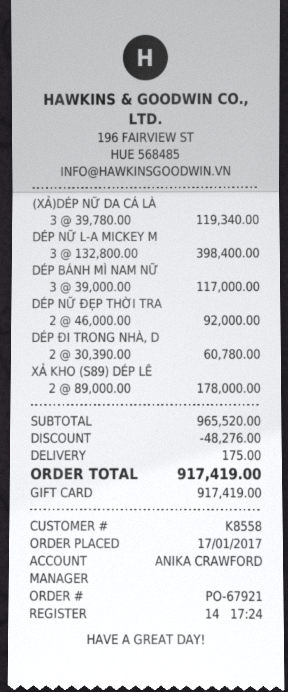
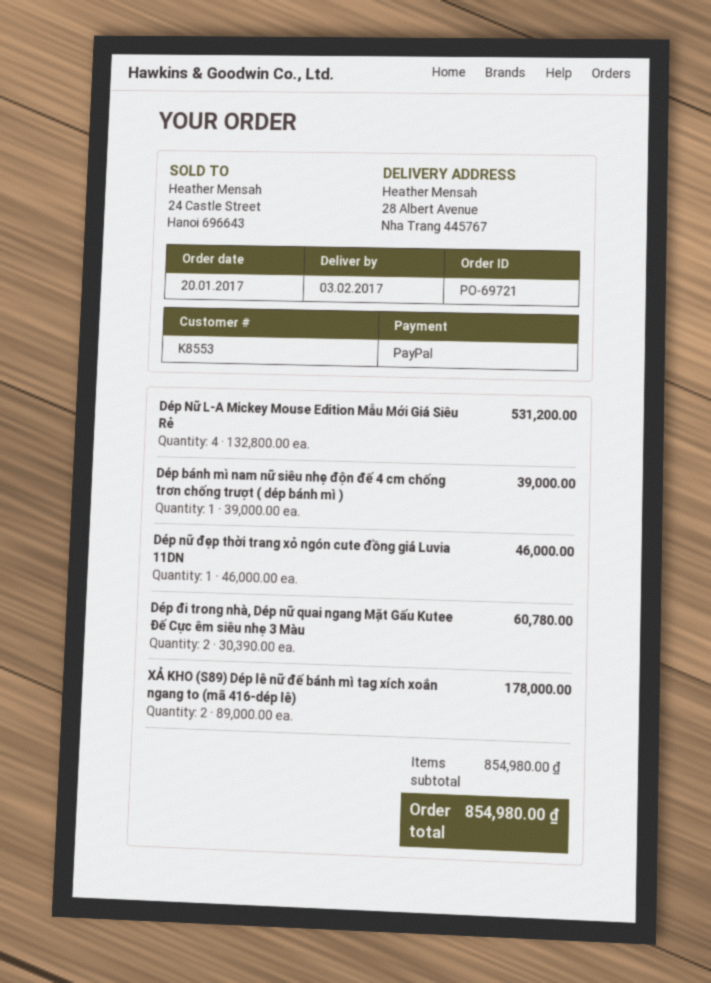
order number: PO-67921 -> PO-69721
order date: 2017-01-17 -> 2017-01-20
customer number: K8558 -> K8553
payment method: gift card -> PayPal
(XẢ)DÉP NỮ DA CÁ LÀ: 3 x 39780.00 = 119340.00 -> none
DÉP NỮ L-A MICKEY M: 3 x 132800.00 = 398400.00 -> 4 x 132800.00 = 531200.00
DÉP BÁNH MÌ NAM NỮ: 3 x 39000.00 = 117000.00 -> 1 x 39000.00 = 39000.00
DÉP NỮ ĐẸP THỜI TRA: 2 x 46000.00 = 92000.00 -> 1 x 46000.00 = 46000.00
subtotal: 965520.00 -> 854980.00
discount: 48276.00 -> none
shipping: 175.00 -> none
total: 917419.00 -> 854980.00

